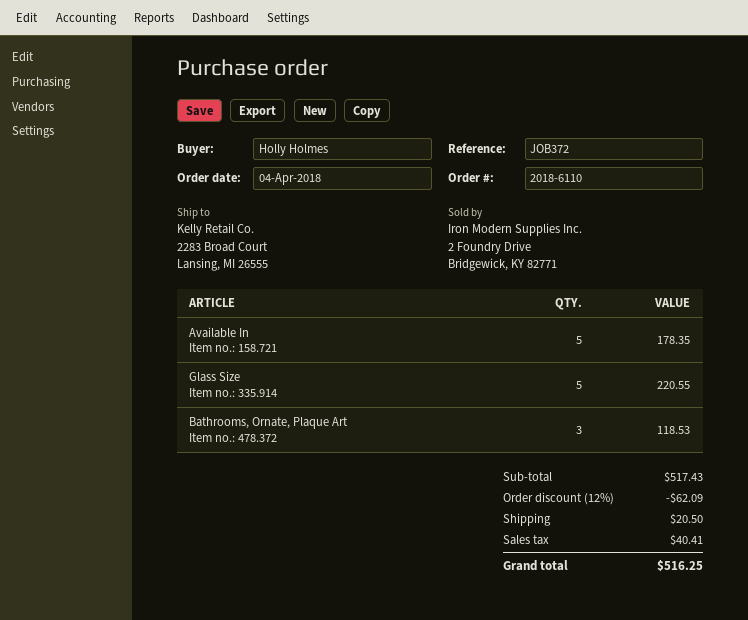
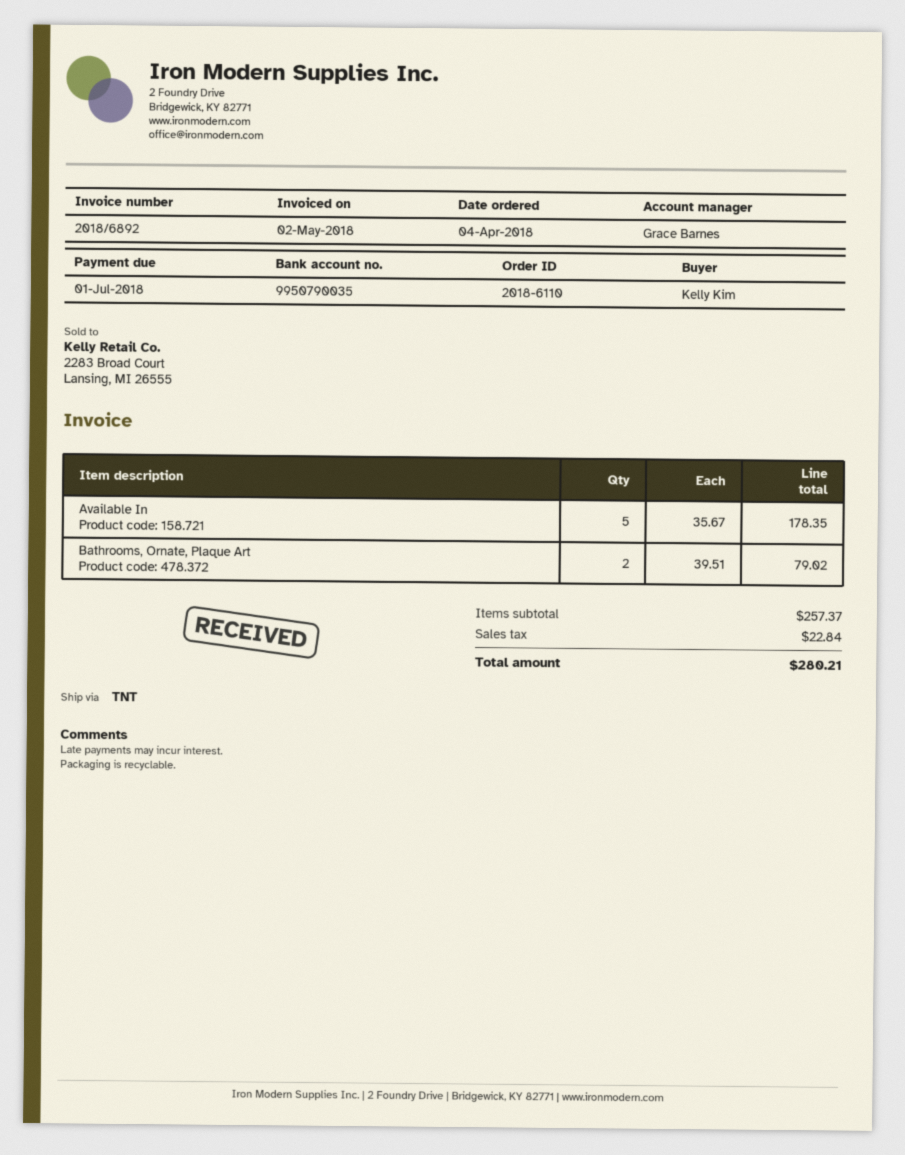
ordered by: Holly Holmes -> Kelly Kim
Glass Size: 5 for 220.55 -> none
Bathrooms, Ornate, Plaque Art: 3 for 118.53 -> 2 for 79.02
subtotal: 517.43 -> 257.37
discount: 12% = 62.09 -> none
shipping: 20.50 -> none
tax: 40.41 -> 22.84
total: 516.25 -> 280.21

